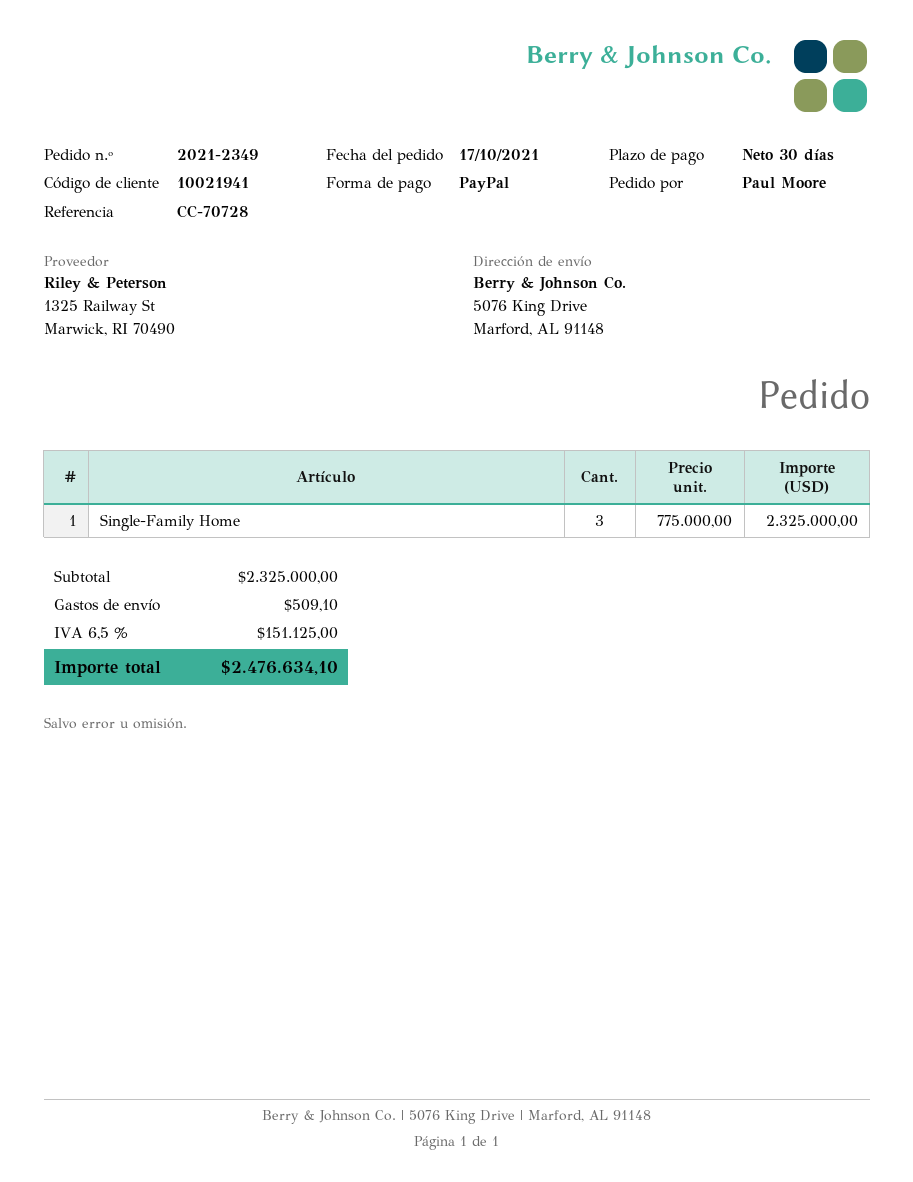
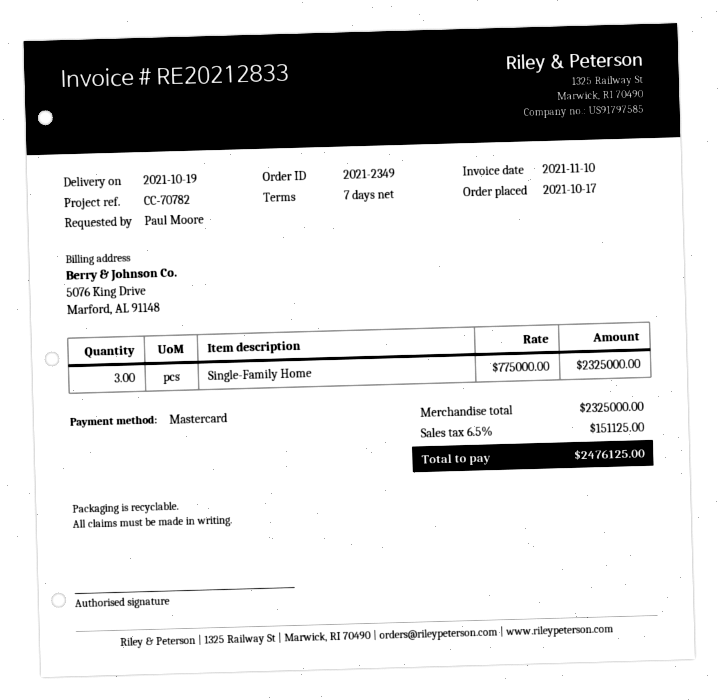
payment terms: 30 days -> 7 days
reference: CC-70728 -> CC-70782
payment method: PayPal -> Mastercard
shipping: 509.10 -> none
total: 2476634.10 -> 2476125.00

